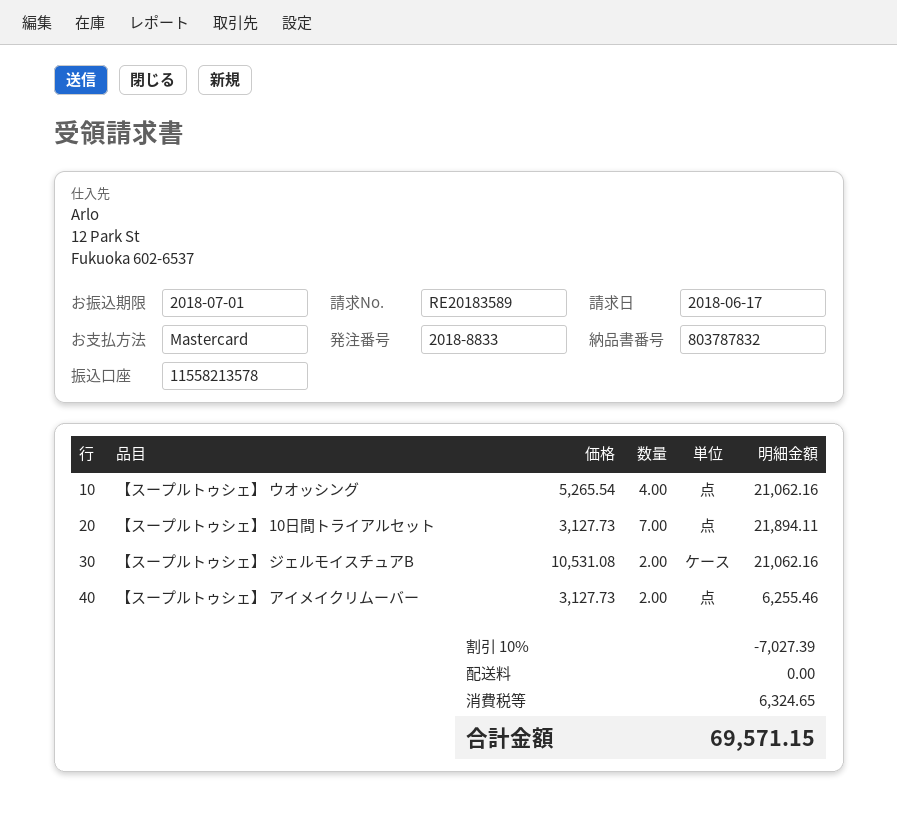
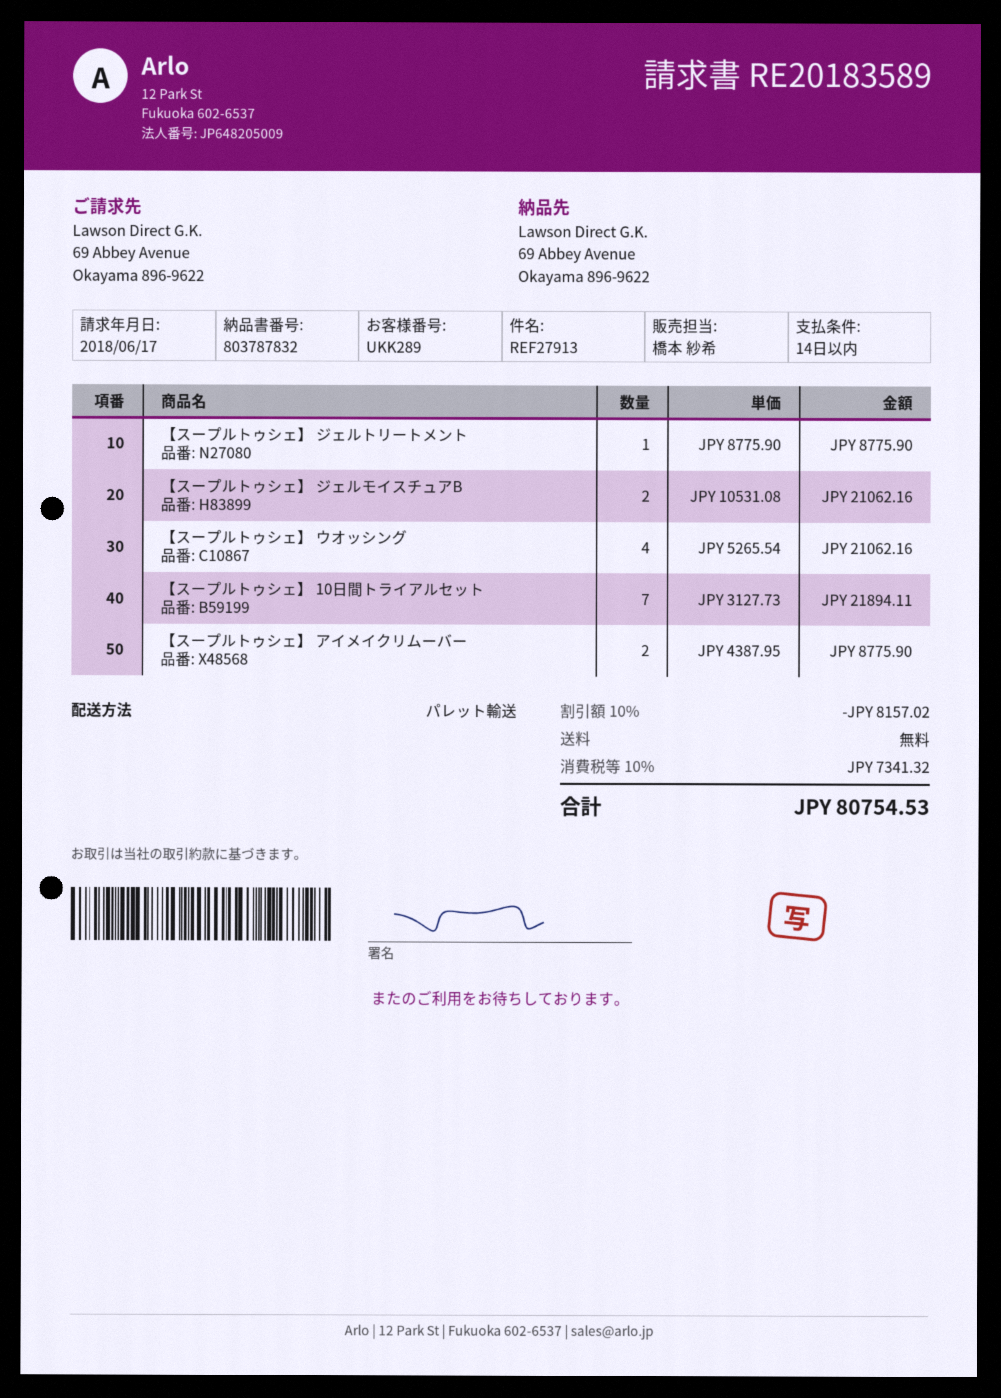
【スープルトゥシェ】 アイメイクリムーバー: 2 x 3127.73 = 6255.46 -> 2 x 4387.95 = 8775.90
【スープルトゥシェ】 ジェルトリートメント: none -> 1 x 8775.90 = 8775.90
discount: 10% = 7027.39 -> 10% = 8157.02
tax: 6324.65 -> 7341.32
total: 69571.15 -> 80754.53

